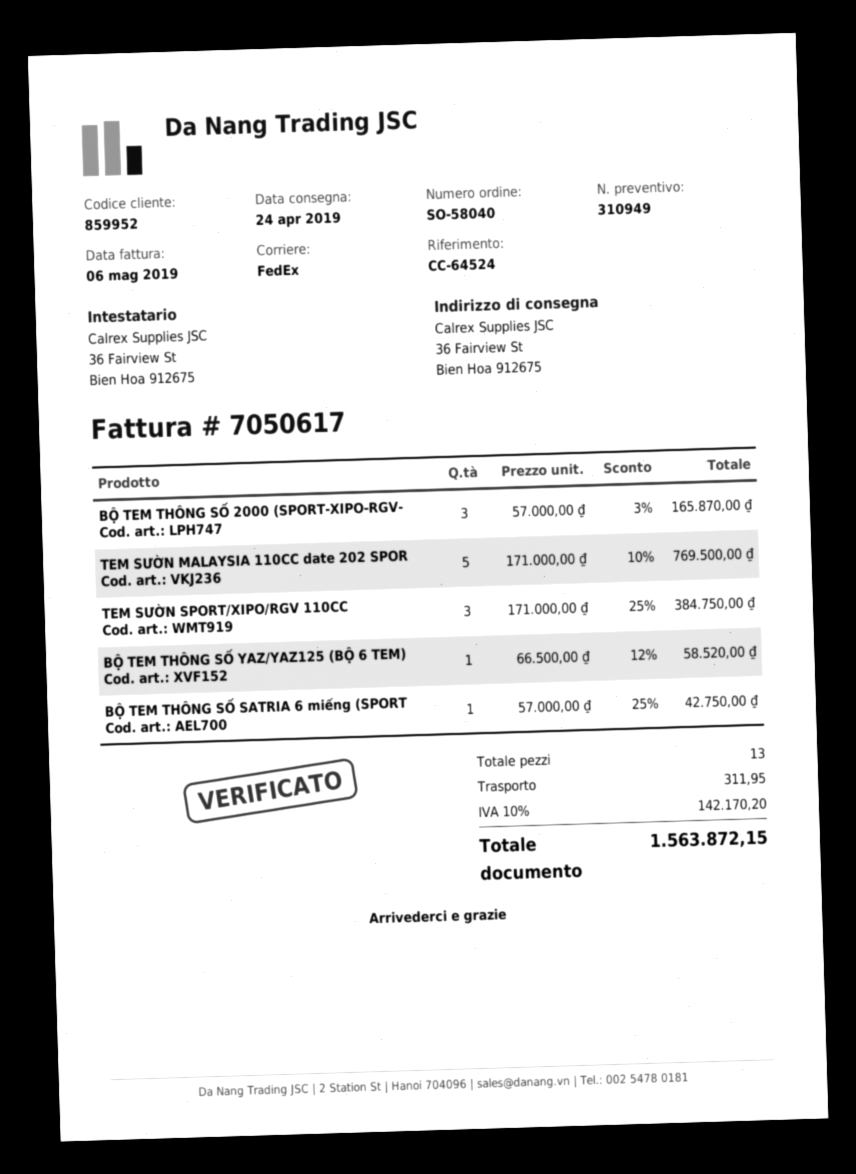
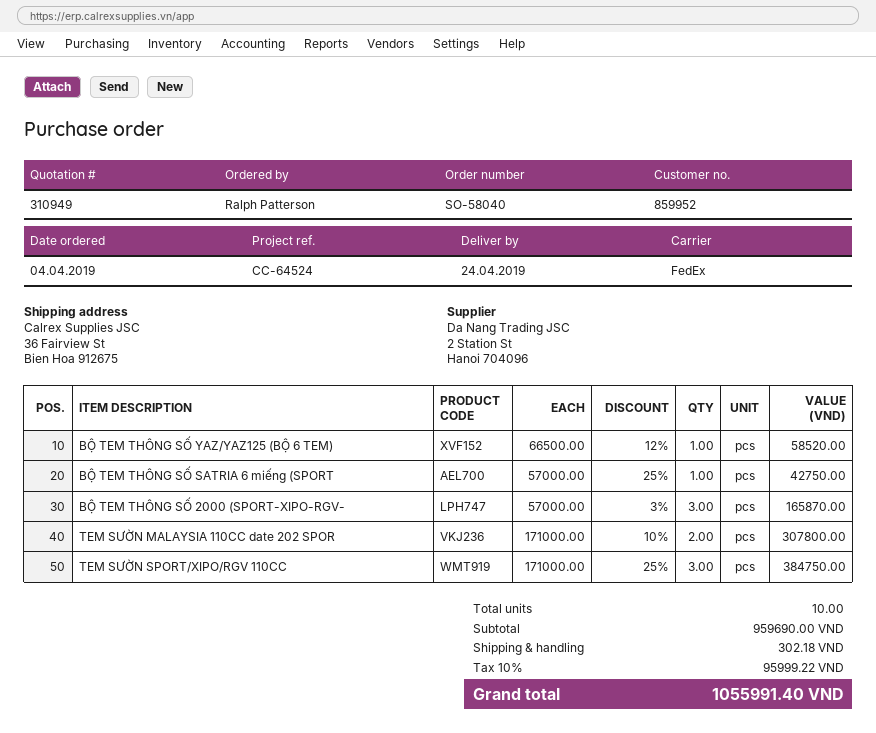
TEM SƯỜN MALAYSIA 110CC date 202 SPOR: 5 x 171000.00 - 10% = 769500.00 -> 2 x 171000.00 - 10% = 307800.00
total quantity: 13 -> 10
shipping: 311.95 -> 302.18
tax: 10% = 142170.20 -> 10% = 95999.22
total: 1563872.15 -> 1055991.40

